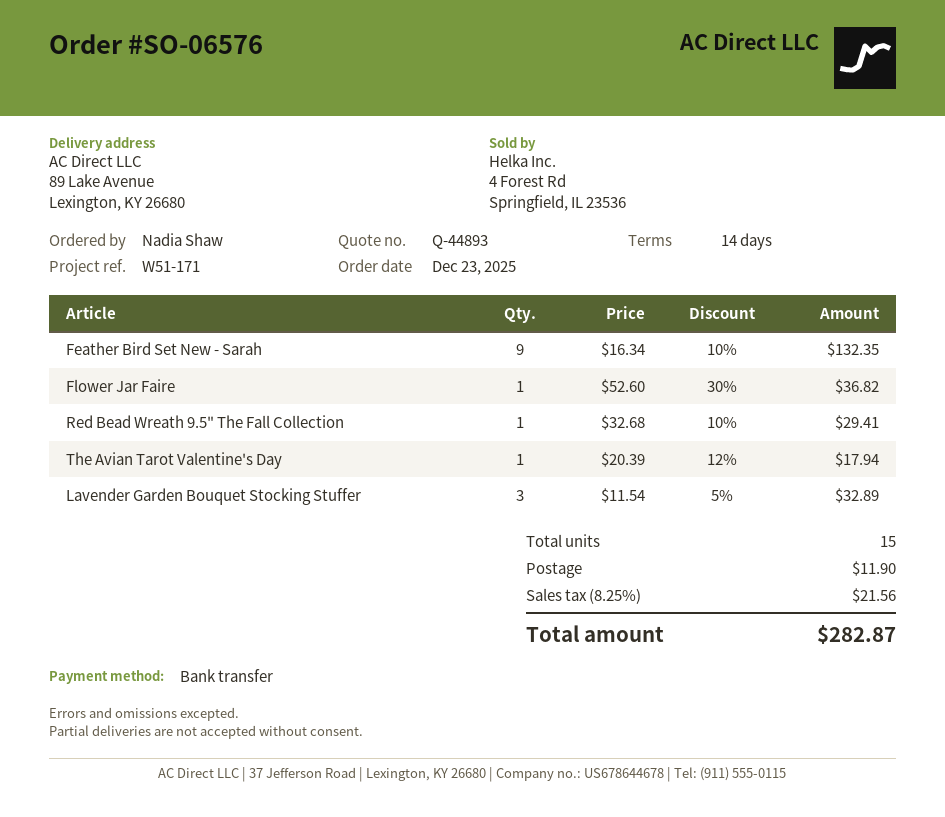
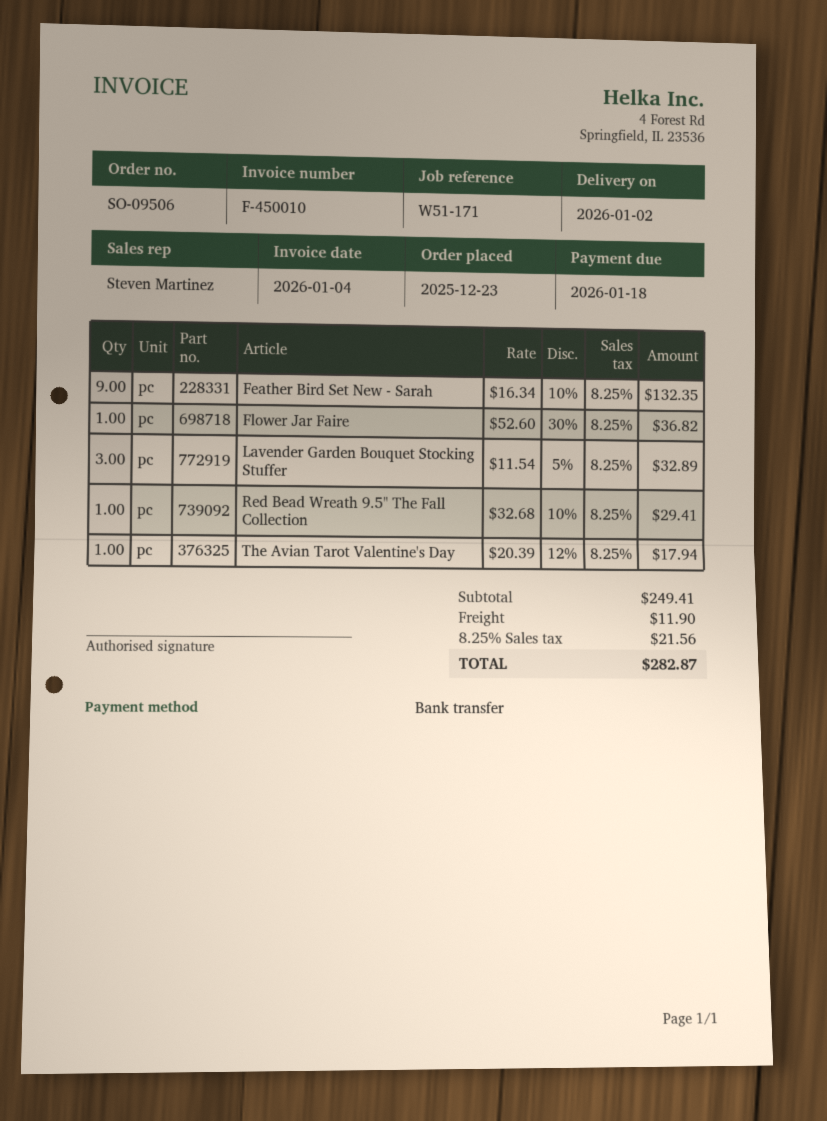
order number: SO-06576 -> SO-09506

